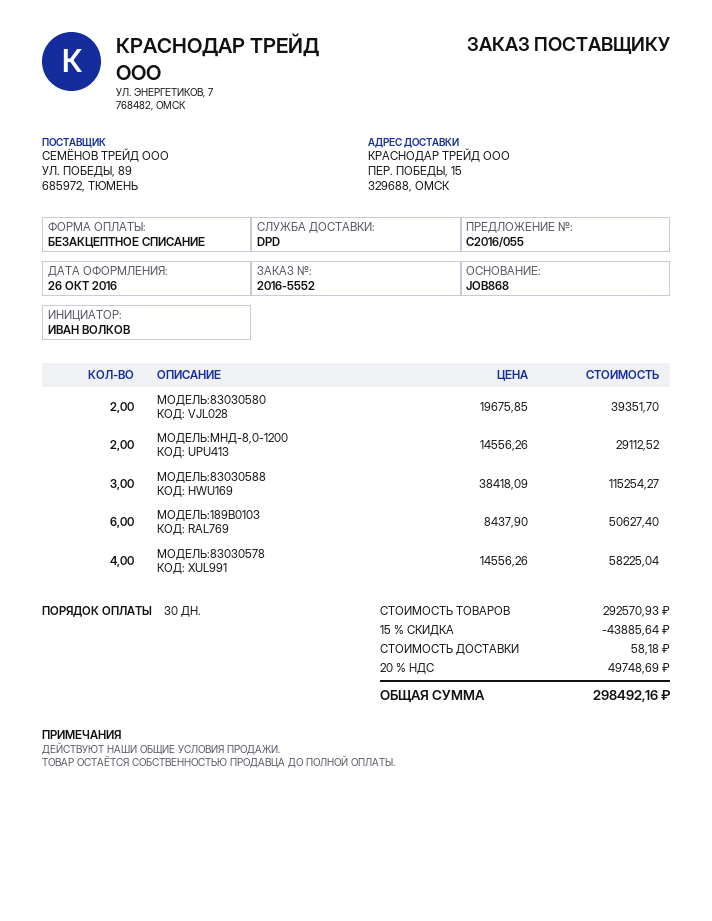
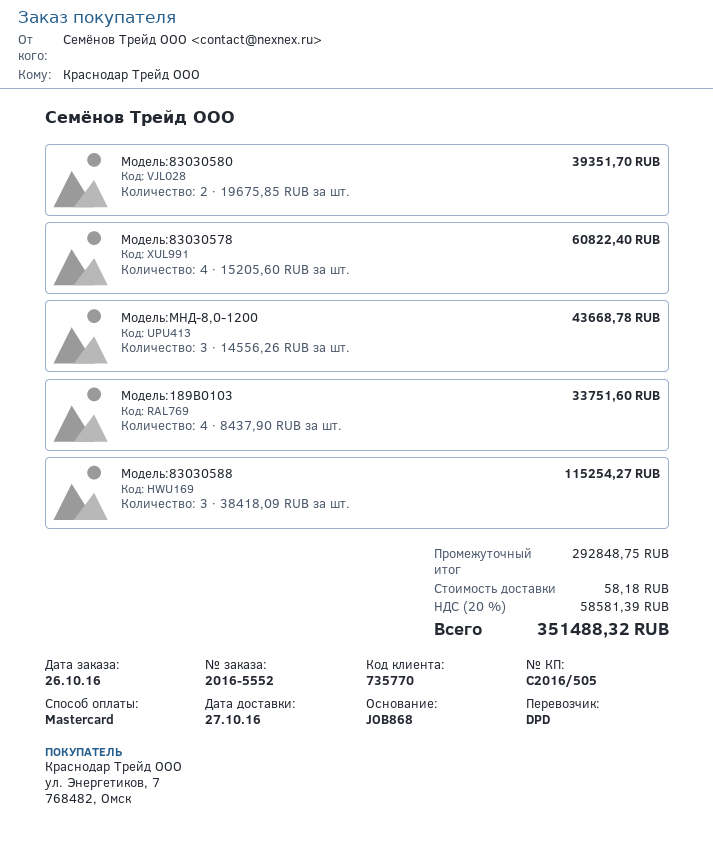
quote number: C2016/055 -> C2016/505
payment method: direct debit -> Mastercard
МОДЕЛЬ:МНД-8,0-1200: 2 x 14556.26 = 29112.52 -> 3 x 14556.26 = 43668.78
МОДЕЛЬ:189B0103: 6 x 8437.90 = 50627.40 -> 4 x 8437.90 = 33751.60
МОДЕЛЬ:83030578: 4 x 14556.26 = 58225.04 -> 4 x 15205.60 = 60822.40
subtotal: 292570.93 -> 292848.75
discount: 15% = 43885.64 -> none
tax: 20% = 49748.69 -> 20% = 58581.39
total: 298492.16 -> 351488.32

